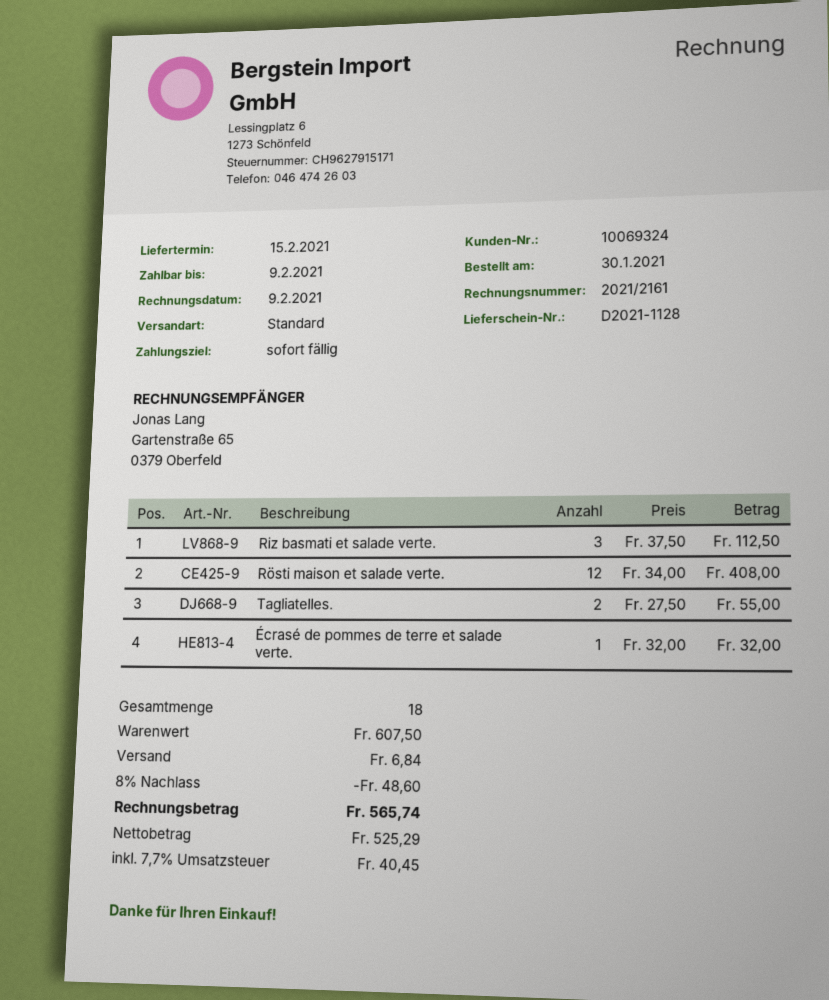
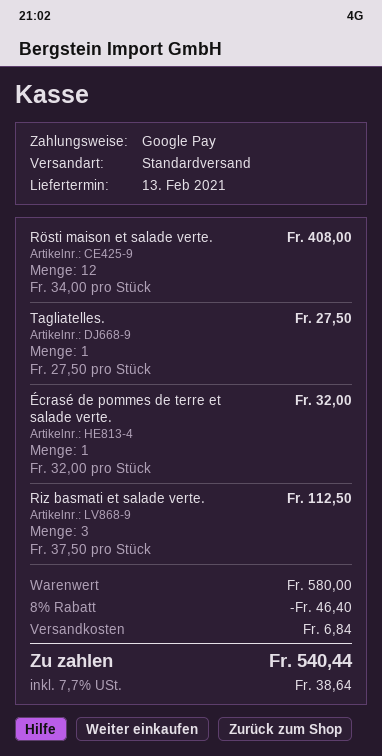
delivery date: 2021-02-15 -> 2021-02-13
Tagliatelles.: 2 x 27.50 = 55.00 -> 1 x 27.50 = 27.50
subtotal: 607.50 -> 580.00
discount: 8% = 48.60 -> 8% = 46.40
tax: 7.7% = 40.45 -> 7.7% = 38.64
total: 565.74 -> 540.44

